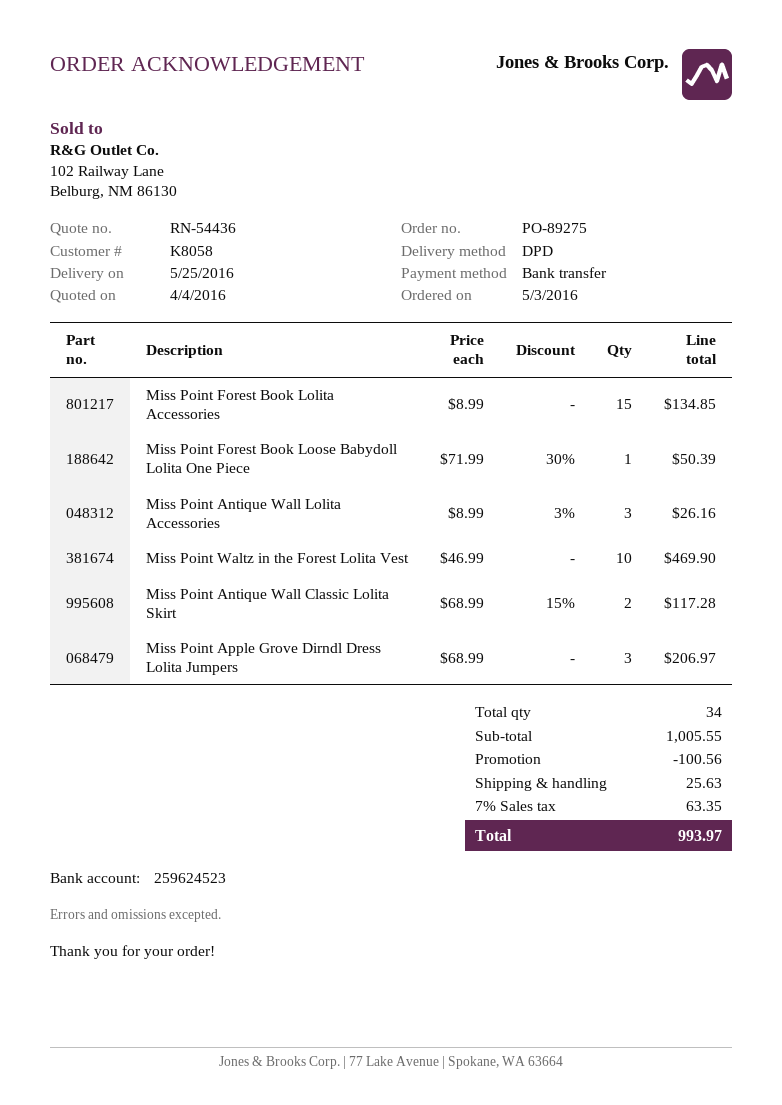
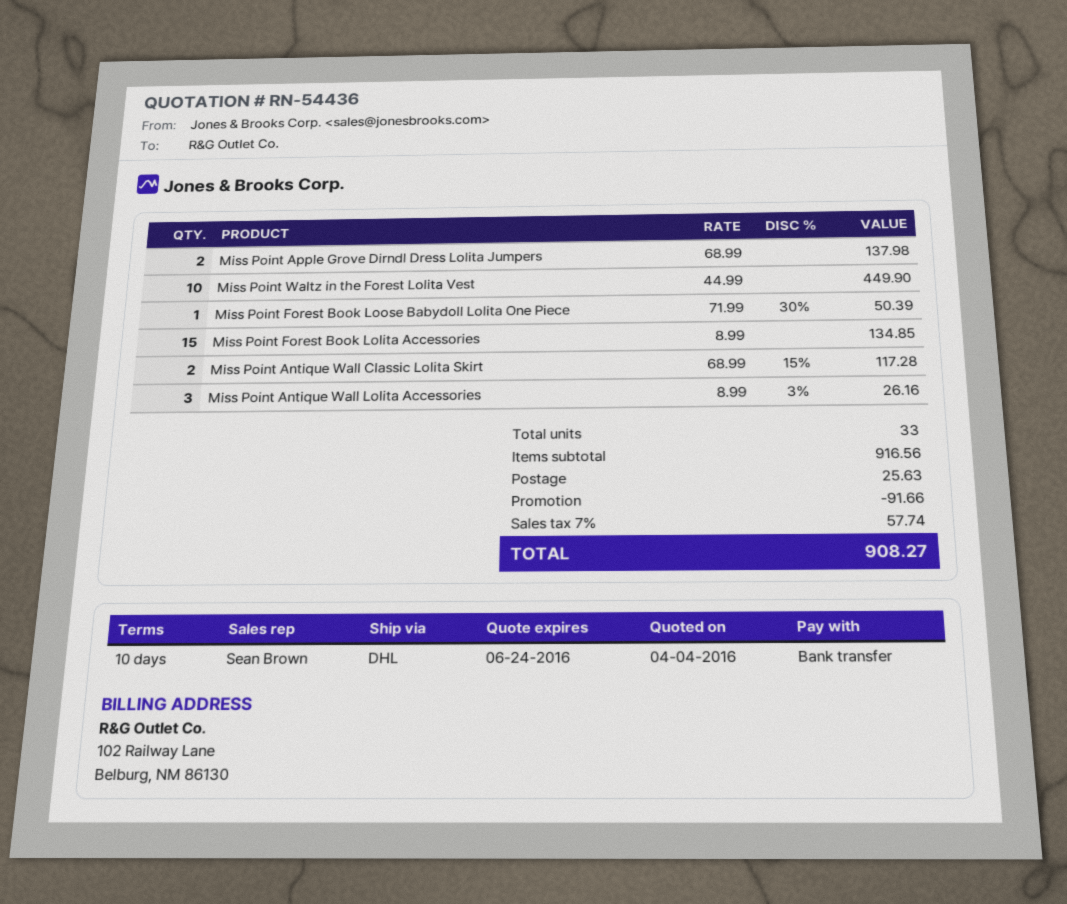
shipping method: DPD -> DHL
Miss Point Waltz in the Forest Lolita Vest: 10 x 46.99 = 469.90 -> 10 x 44.99 = 449.90
Miss Point Apple Grove Dirndl Dress Lolita Jumpers: 3 x 68.99 = 206.97 -> 2 x 68.99 = 137.98
total quantity: 34 -> 33
subtotal: 1005.55 -> 916.56
discount: 100.56 -> 91.66
tax: 7% = 63.35 -> 7% = 57.74
total: 993.97 -> 908.27

